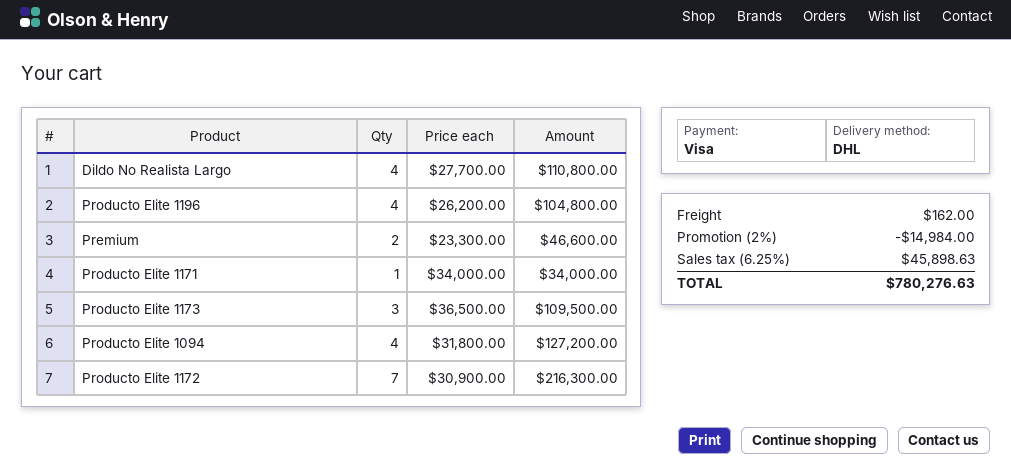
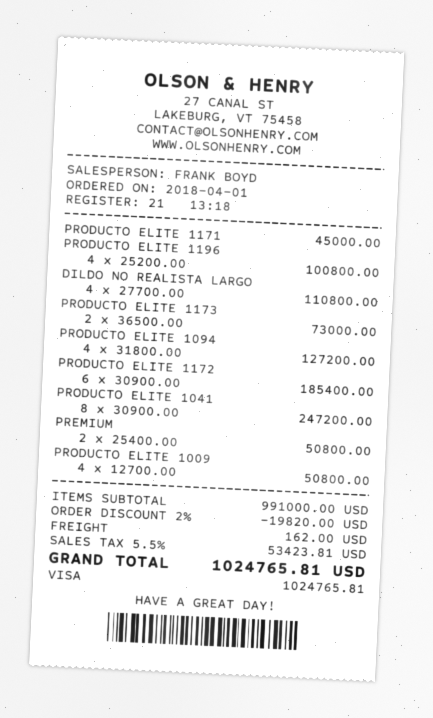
Producto Elite 1196: 4 x 26200.00 = 104800.00 -> 4 x 25200.00 = 100800.00
Premium: 2 x 23300.00 = 46600.00 -> 2 x 25400.00 = 50800.00
Producto Elite 1171: 1 x 34000.00 = 34000.00 -> 1 x 45000.00 = 45000.00
Producto Elite 1173: 3 x 36500.00 = 109500.00 -> 2 x 36500.00 = 73000.00
Producto Elite 1172: 7 x 30900.00 = 216300.00 -> 6 x 30900.00 = 185400.00
PRODUCTO ELITE 1041: none -> 8 x 30900.00 = 247200.00
PRODUCTO ELITE 1009: none -> 4 x 12700.00 = 50800.00
discount: 2% = 14984.00 -> 2% = 19820.00
tax: 6.25% = 45898.63 -> 5.5% = 53423.81
total: 780276.63 -> 1024765.81

